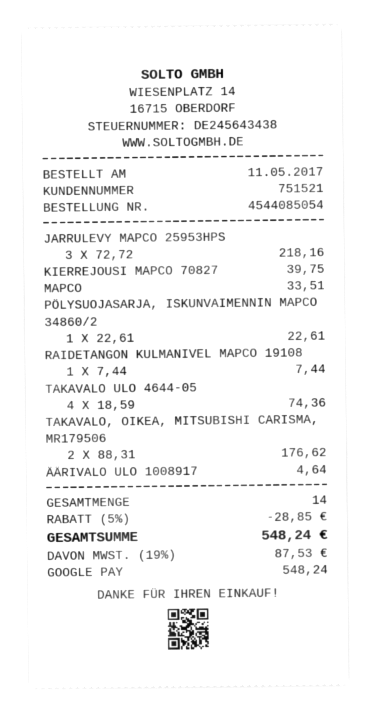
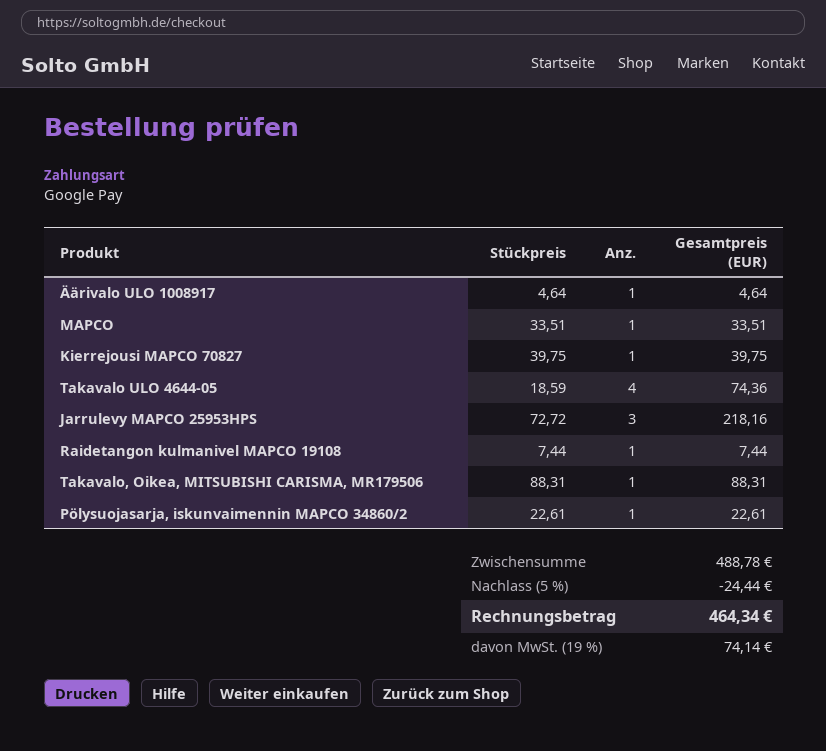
TAKAVALO, OIKEA, MITSUBISHI CARISMA, MR179506: 2 x 88.31 = 176.62 -> 1 x 88.31 = 88.31
discount: 5% = 28.85 -> 5% = 24.44
tax: 19% = 87.53 -> 19% = 74.14
total: 548.24 -> 464.34

